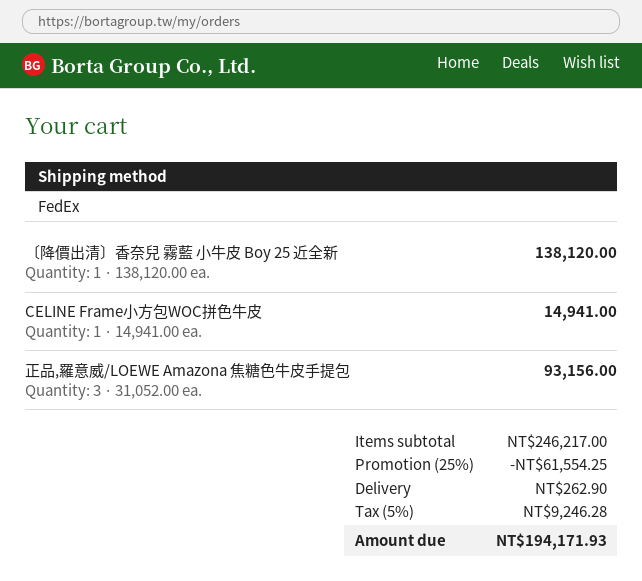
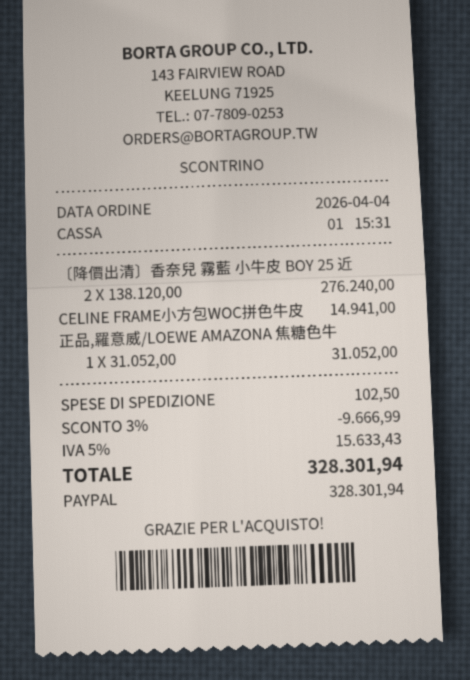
〔降價出清〕香奈兒 霧藍 小牛皮 Boy 25 近全新: 1 x 138120.00 = 138120.00 -> 2 x 138120.00 = 276240.00
正品,羅意威/LOEWE Amazona 焦糖色牛皮手提包: 3 x 31052.00 = 93156.00 -> 1 x 31052.00 = 31052.00
discount: 25% = 61554.25 -> 3% = 9666.99
shipping: 262.90 -> 102.50
tax: 5% = 9246.28 -> 5% = 15633.43
total: 194171.93 -> 328301.94

